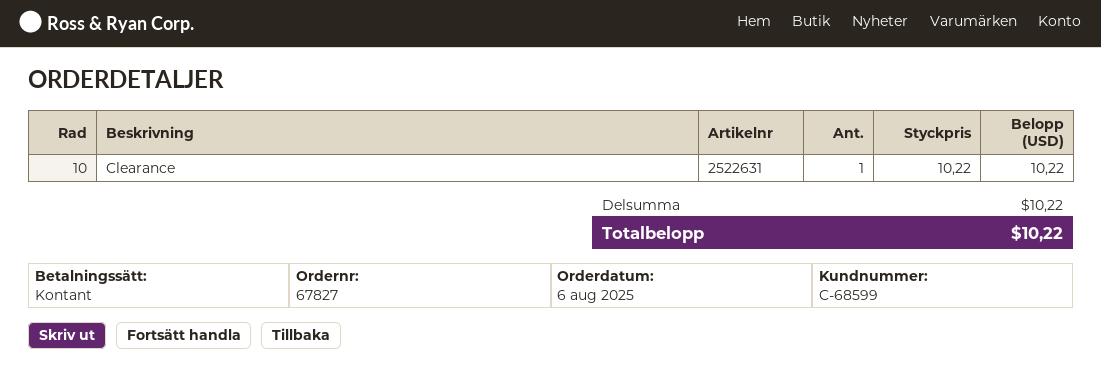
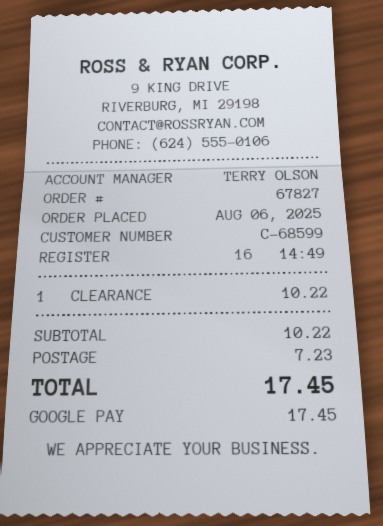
payment method: cash -> Google Pay
shipping: none -> 7.23
total: 10.22 -> 17.45

